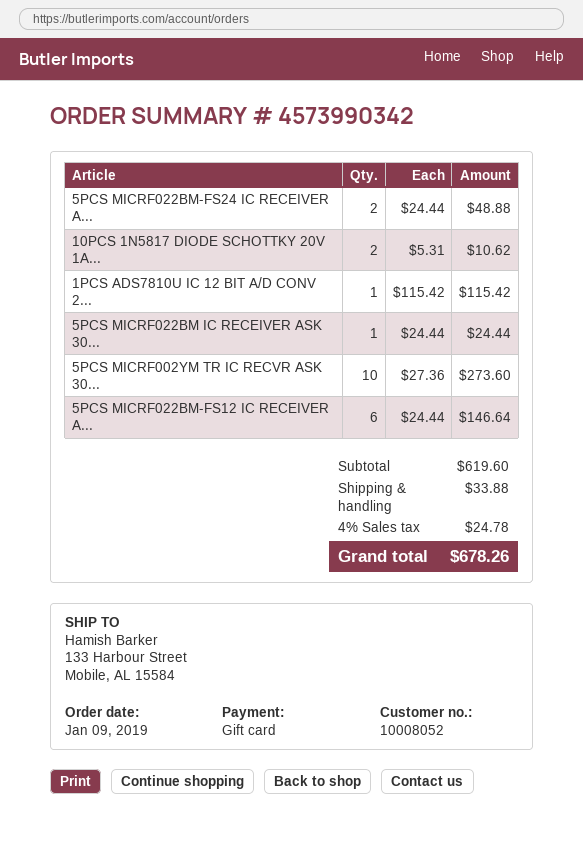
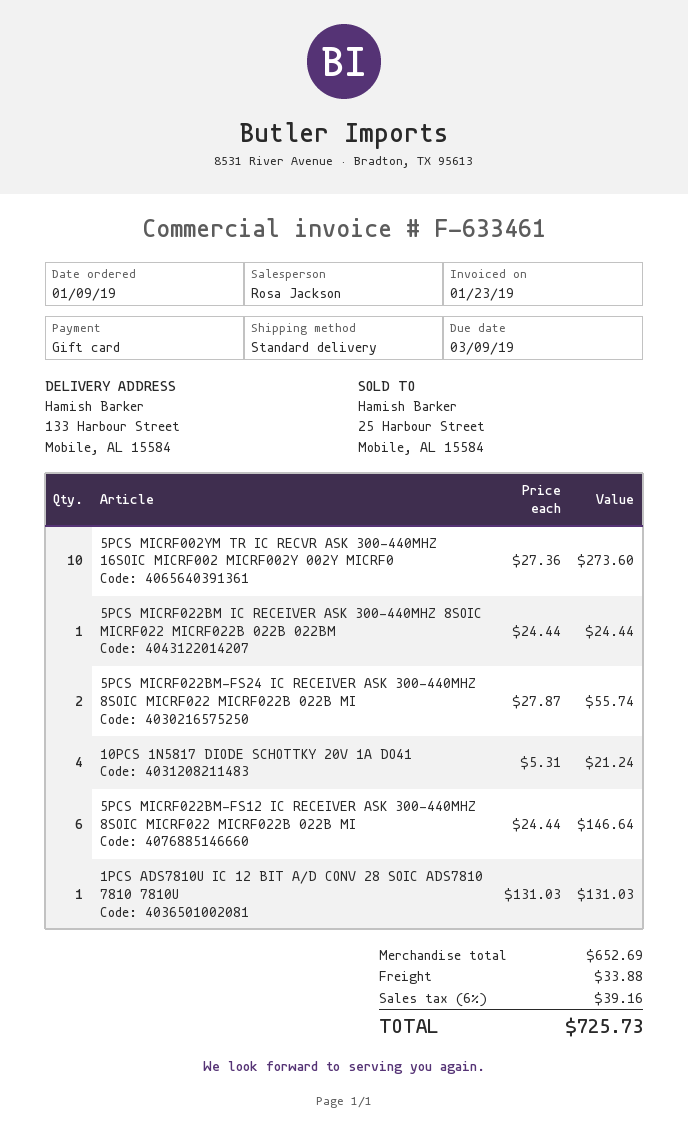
5PCS MICRF022BM-FS24 IC RECEIVER A...: 2 x 24.44 = 48.88 -> 2 x 27.87 = 55.74
10PCS 1N5817 DIODE SCHOTTKY 20V 1A...: 2 x 5.31 = 10.62 -> 4 x 5.31 = 21.24
1PCS ADS7810U IC 12 BIT A/D CONV 2...: 1 x 115.42 = 115.42 -> 1 x 131.03 = 131.03
subtotal: 619.60 -> 652.69
tax: 4% = 24.78 -> 6% = 39.16
total: 678.26 -> 725.73

